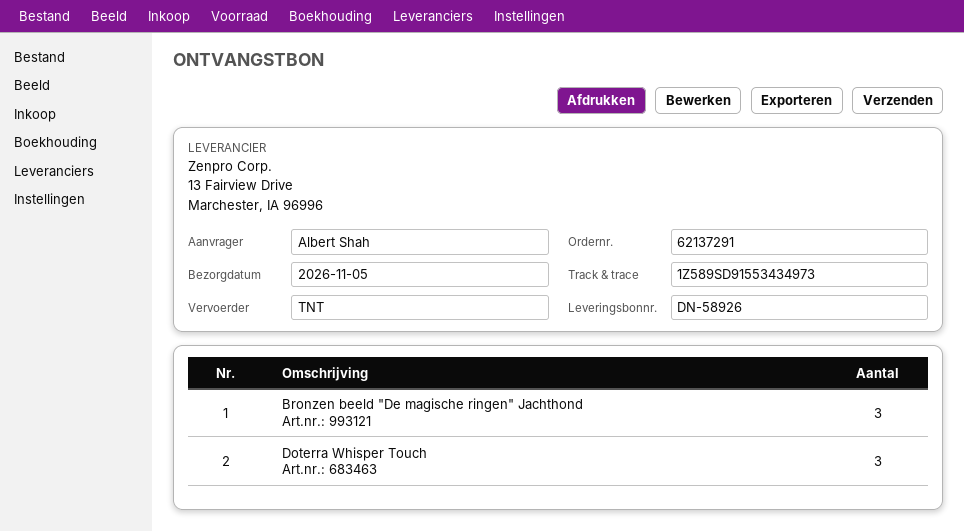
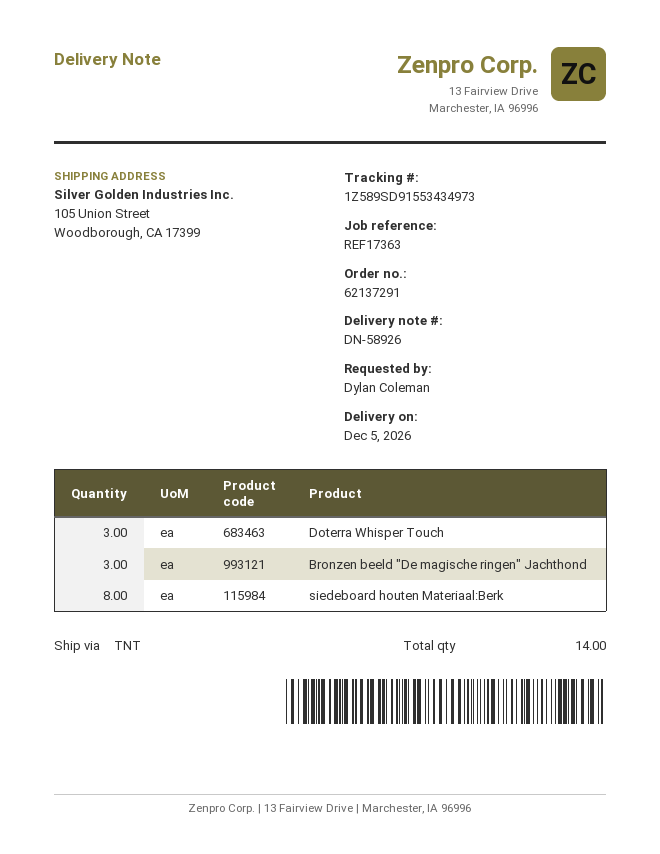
delivery date: 2026-11-05 -> 2026-12-05
ordered by: Albert Shah -> Dylan Coleman
siedeboard houten Materiaal:Berk: none -> 8

